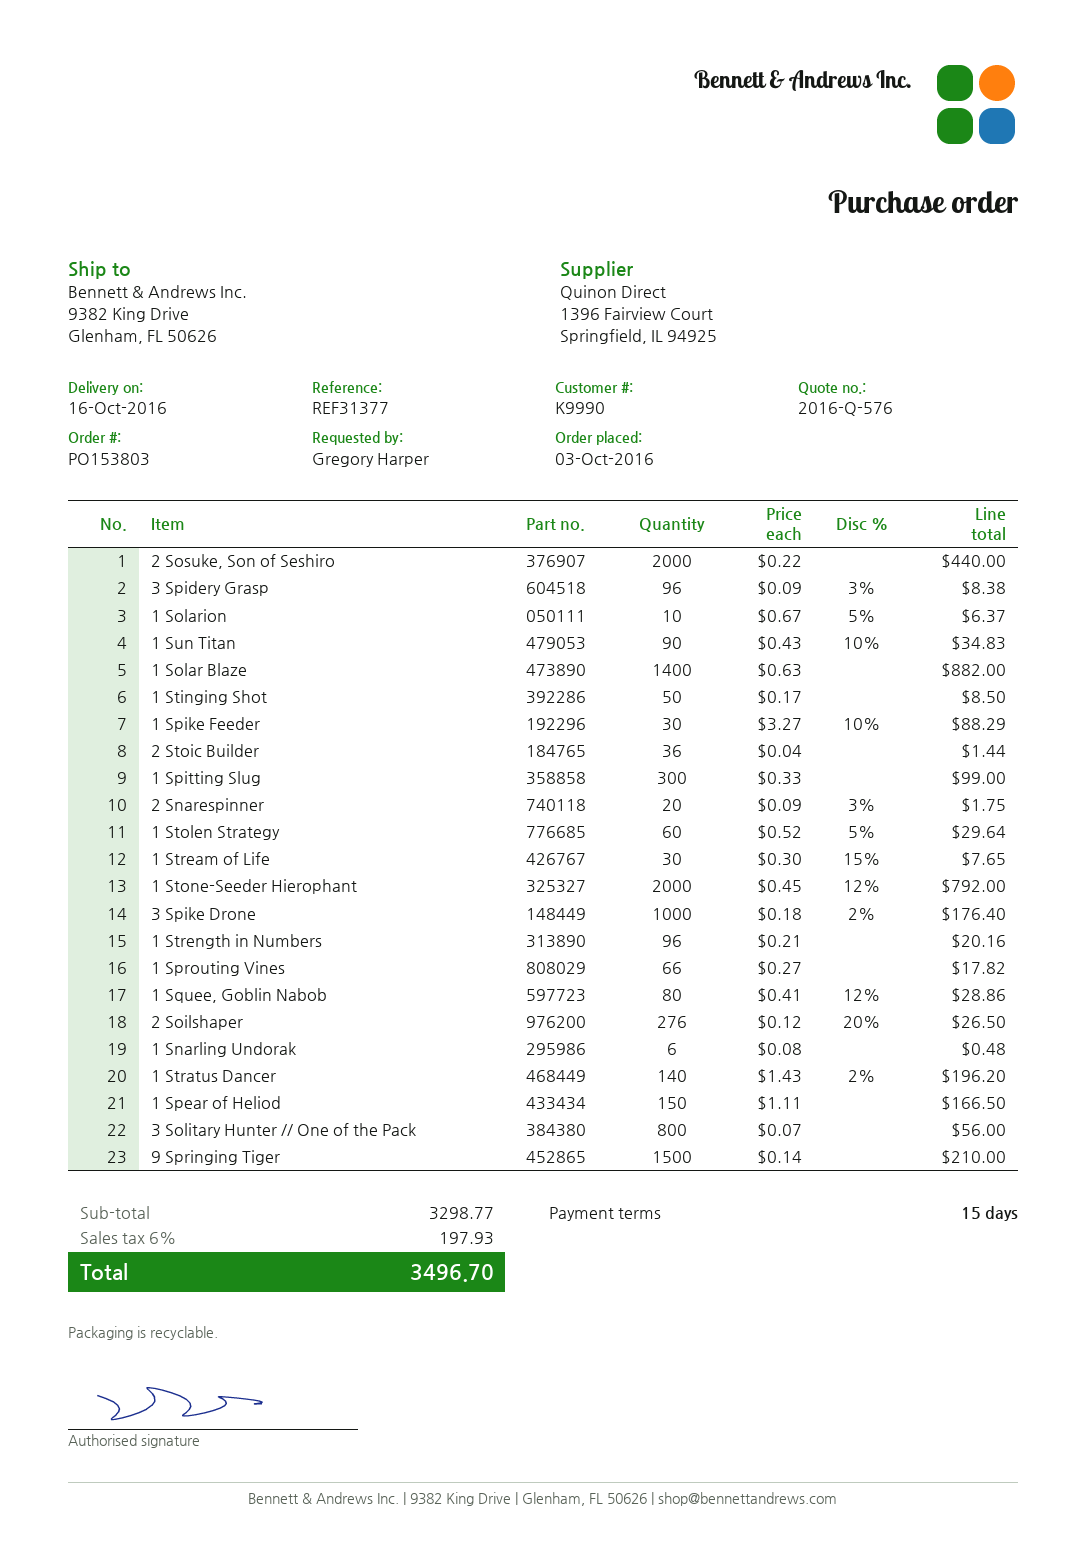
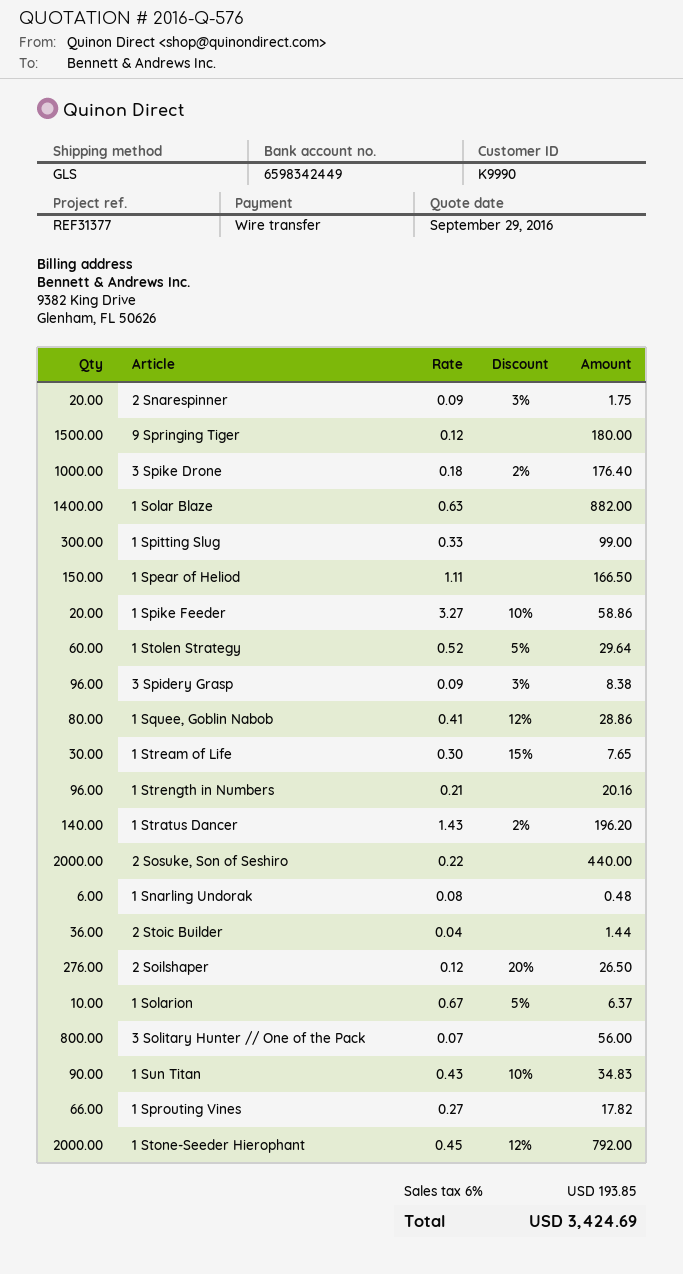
1 Stinging Shot: 50 x 0.17 = 8.50 -> none
1 Spike Feeder: 30 x 3.27 - 10% = 88.29 -> 20 x 3.27 - 10% = 58.86
9 Springing Tiger: 1500 x 0.14 = 210.00 -> 1500 x 0.12 = 180.00
tax: 6% = 197.93 -> 6% = 193.85
total: 3496.70 -> 3424.69

